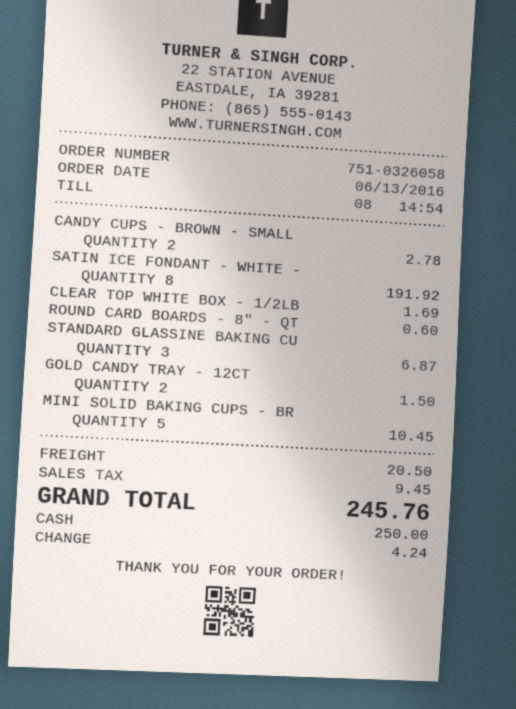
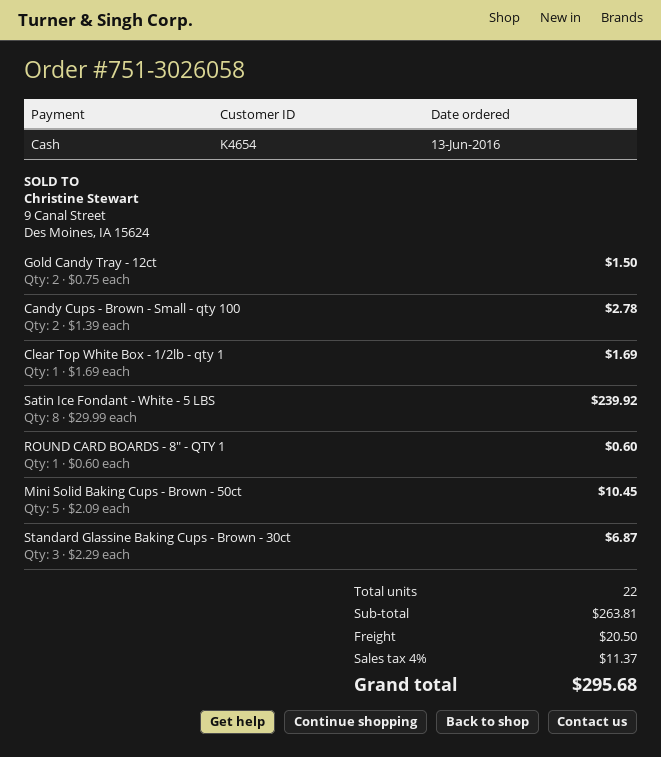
order number: 751-0326058 -> 751-3026058
SATIN ICE FONDANT - WHITE -: 8 for 191.92 -> 8 for 239.92
tax: 9.45 -> 11.37
total: 245.76 -> 295.68

